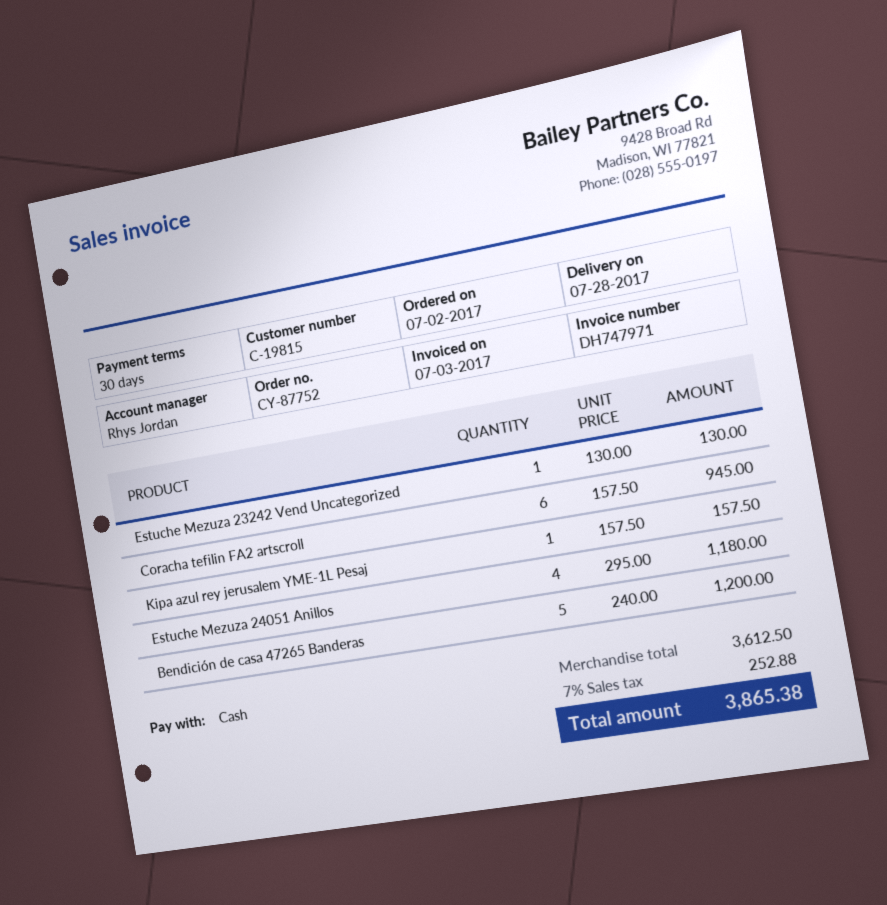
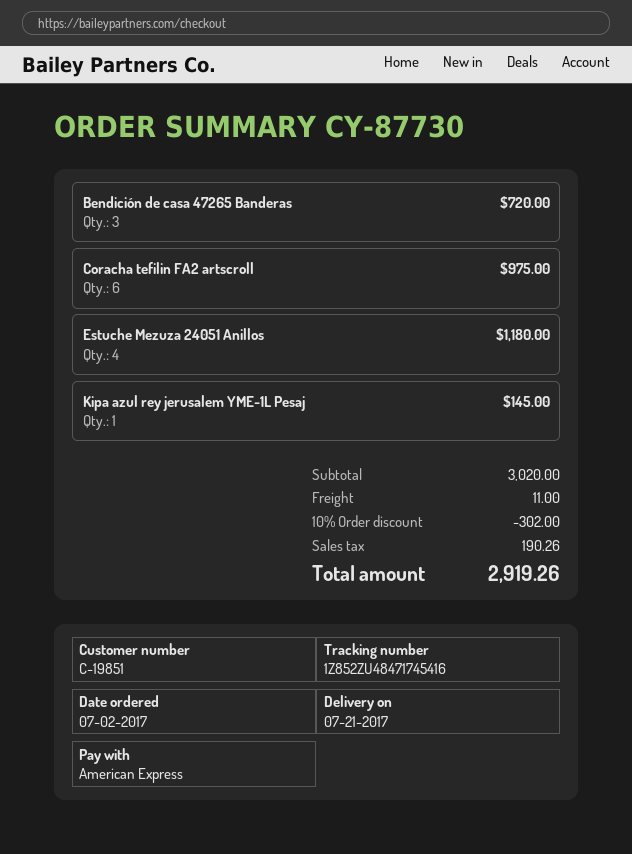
order number: CY-87752 -> CY-87730
delivery date: 2017-07-28 -> 2017-07-21
customer number: C-19815 -> C-19851
payment method: cash -> American Express
Estuche Mezuza 23242 Vend Uncategorized: 1 for 130.00 -> none
Coracha tefilin FA2 artscroll: 6 for 945.00 -> 6 for 975.00
Kipa azul rey jerusalem YME-1L Pesaj: 1 for 157.50 -> 1 for 145.00
Bendición de casa 47265 Banderas: 5 for 1200.00 -> 3 for 720.00
subtotal: 3612.50 -> 3020.00
discount: none -> 10% = 302.00
shipping: none -> 11.00
tax: 252.88 -> 190.26
total: 3865.38 -> 2919.26

